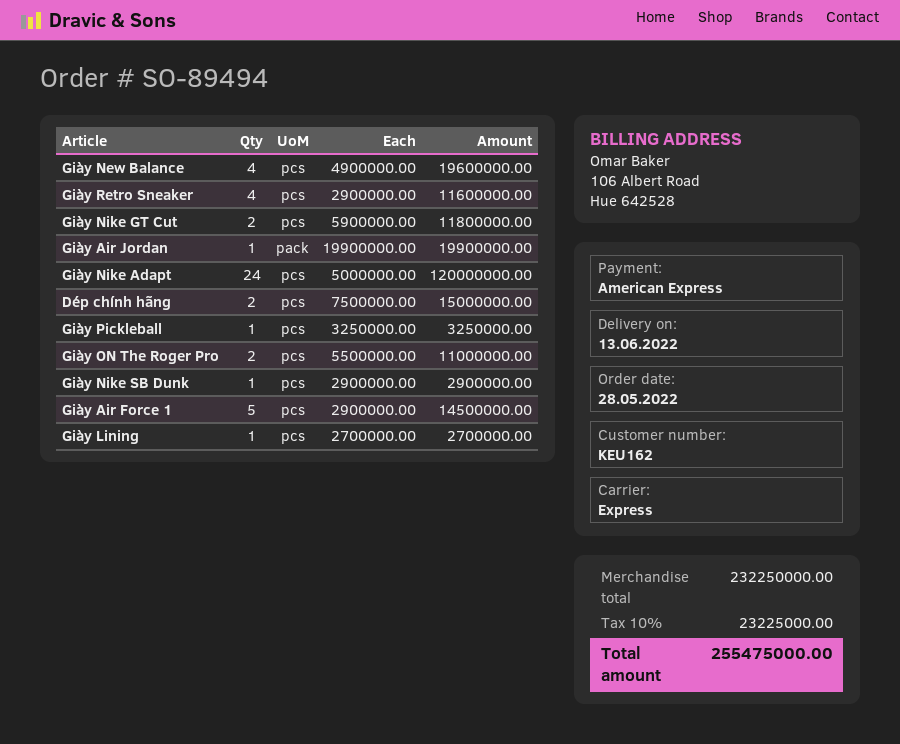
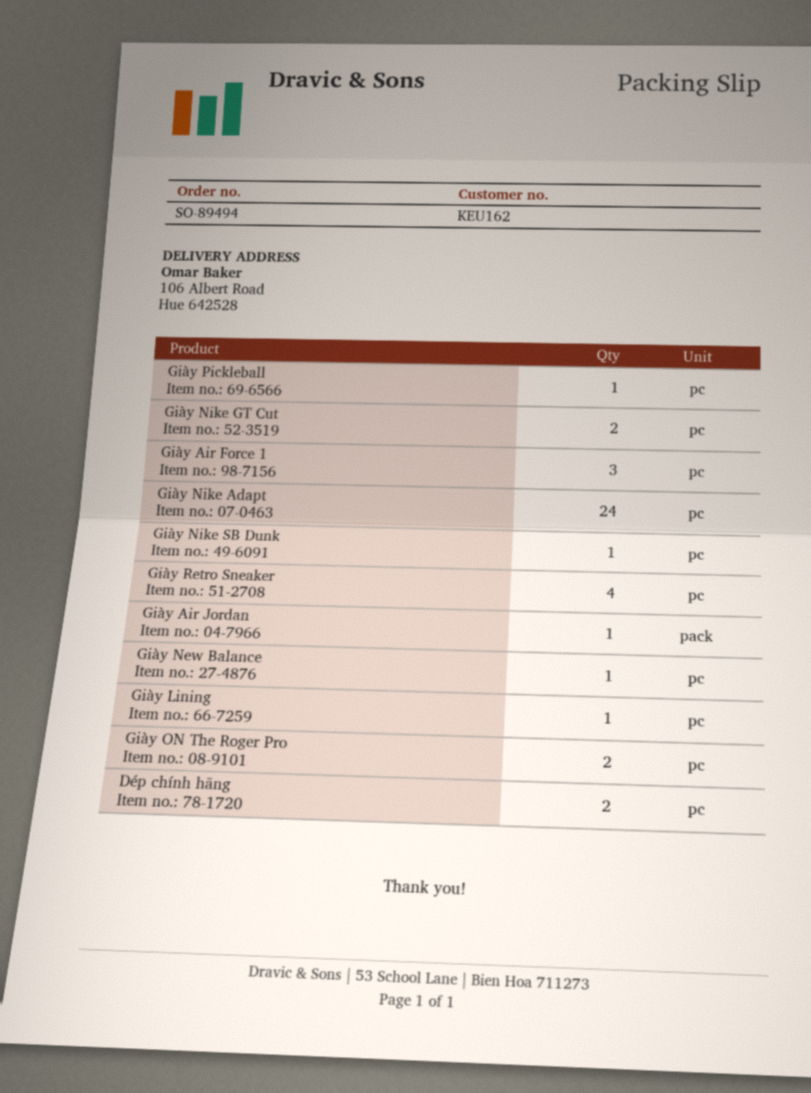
Giày New Balance: 4 -> 1
Giày Air Force 1: 5 -> 3

